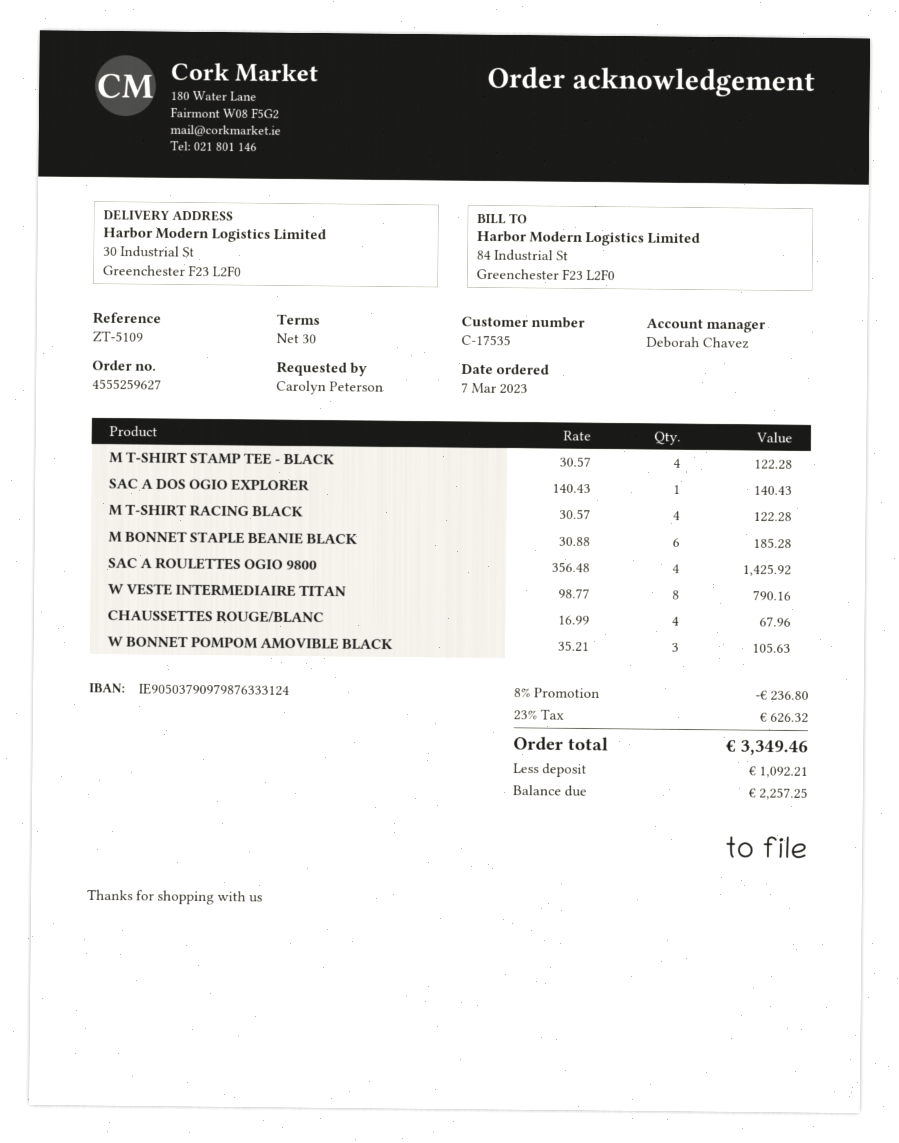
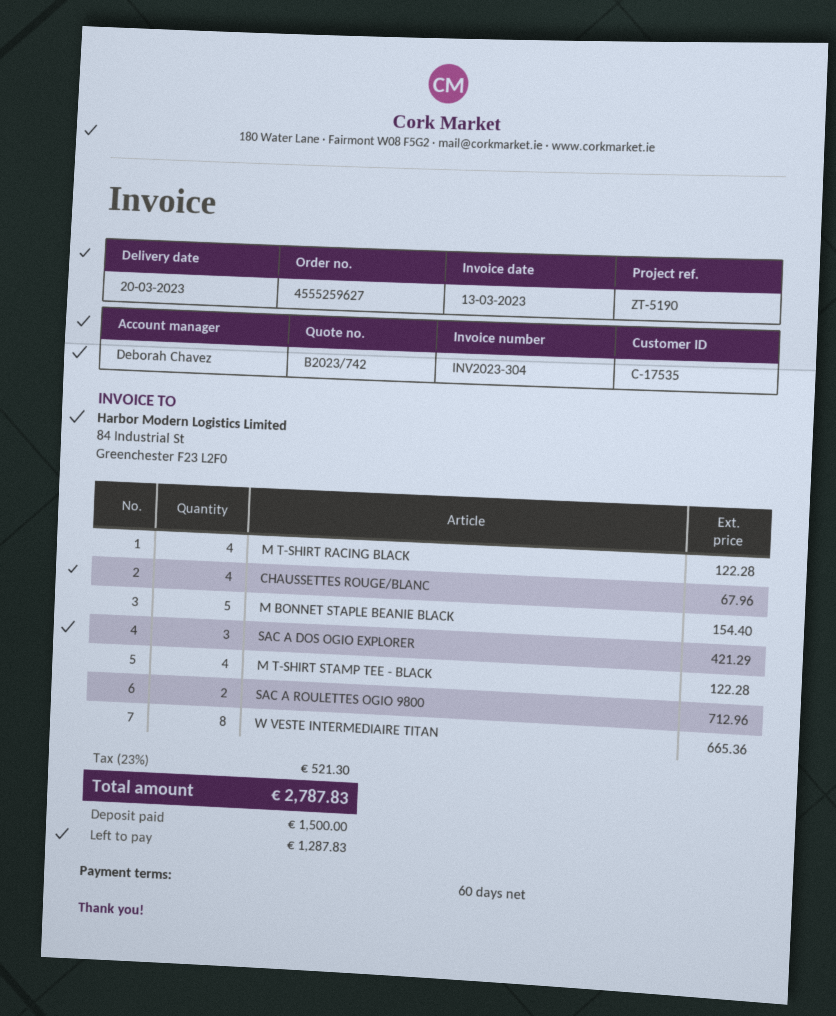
payment terms: 30 days -> 60 days
reference: ZT-5109 -> ZT-5190
SAC A DOS OGIO EXPLORER: 1 for 140.43 -> 3 for 421.29
M BONNET STAPLE BEANIE BLACK: 6 for 185.28 -> 5 for 154.40
SAC A ROULETTES OGIO 9800: 4 for 1425.92 -> 2 for 712.96
W VESTE INTERMEDIAIRE TITAN: 8 for 790.16 -> 8 for 665.36
W BONNET POMPOM AMOVIBLE BLACK: 3 for 105.63 -> none
discount: 8% = 236.80 -> none
tax: 23% = 626.32 -> 23% = 521.30
total: 3349.46 -> 2787.83
deposit: 1092.21 -> 1500.00
balance: 2257.25 -> 1287.83

